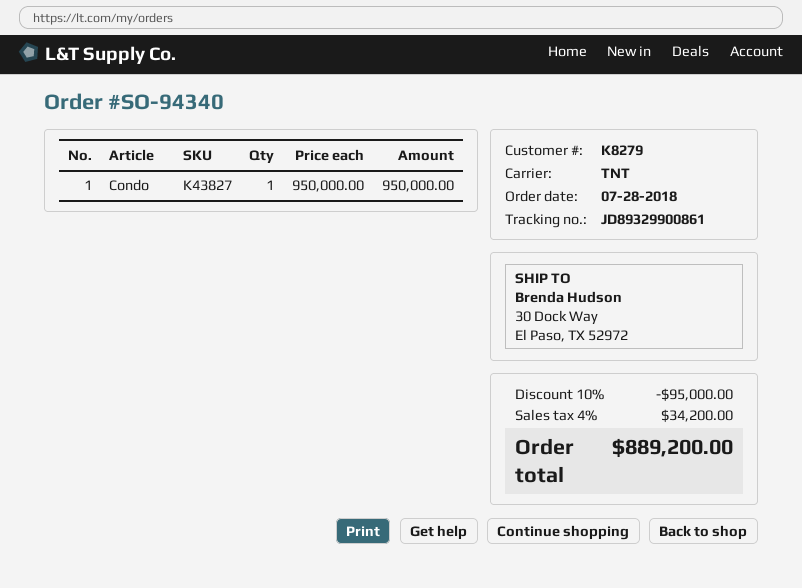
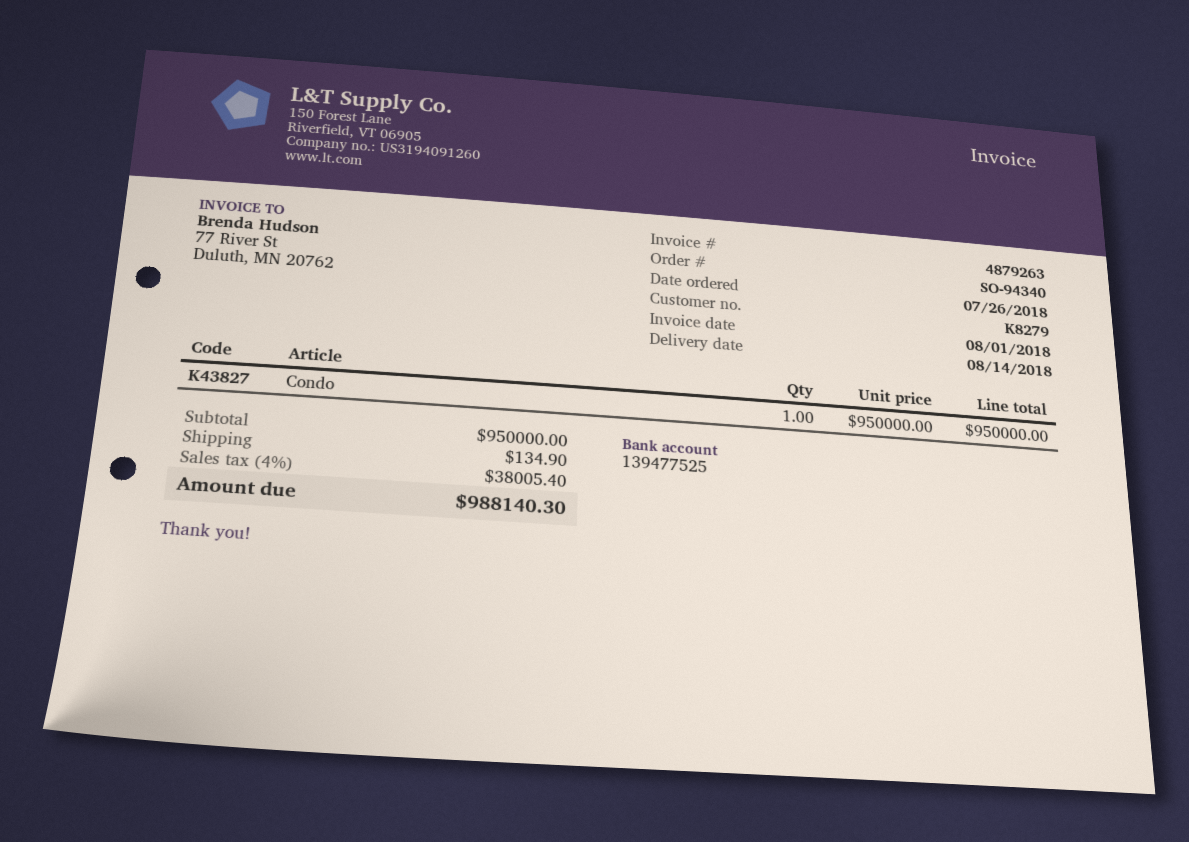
order date: 2018-07-28 -> 2018-07-26
discount: 10% = 95000.00 -> none
shipping: none -> 134.90
tax: 4% = 34200.00 -> 4% = 38005.40
total: 889200.00 -> 988140.30

